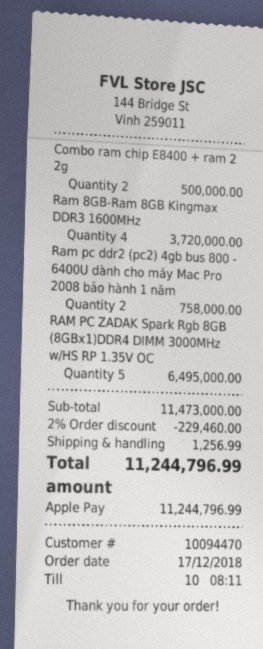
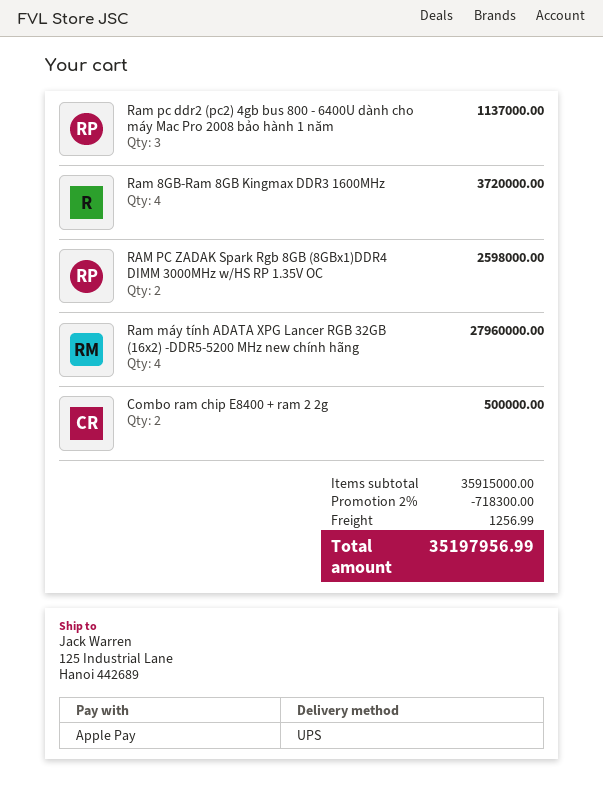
Ram pc ddr2 (pc2) 4gb bus 800 - 6400U dành cho máy Mac Pro 2008 bảo hành 1 năm: 2 for 758000.00 -> 3 for 1137000.00
RAM PC ZADAK Spark Rgb 8GB (8GBx1)DDR4 DIMM 3000MHz w/HS RP 1.35V OC: 5 for 6495000.00 -> 2 for 2598000.00
Ram máy tính ADATA XPG Lancer RGB 32GB (16x2) -DDR5-5200 MHz new chính hãng: none -> 4 for 27960000.00
subtotal: 11473000.00 -> 35915000.00
discount: 2% = 229460.00 -> 2% = 718300.00
total: 11244796.99 -> 35197956.99

